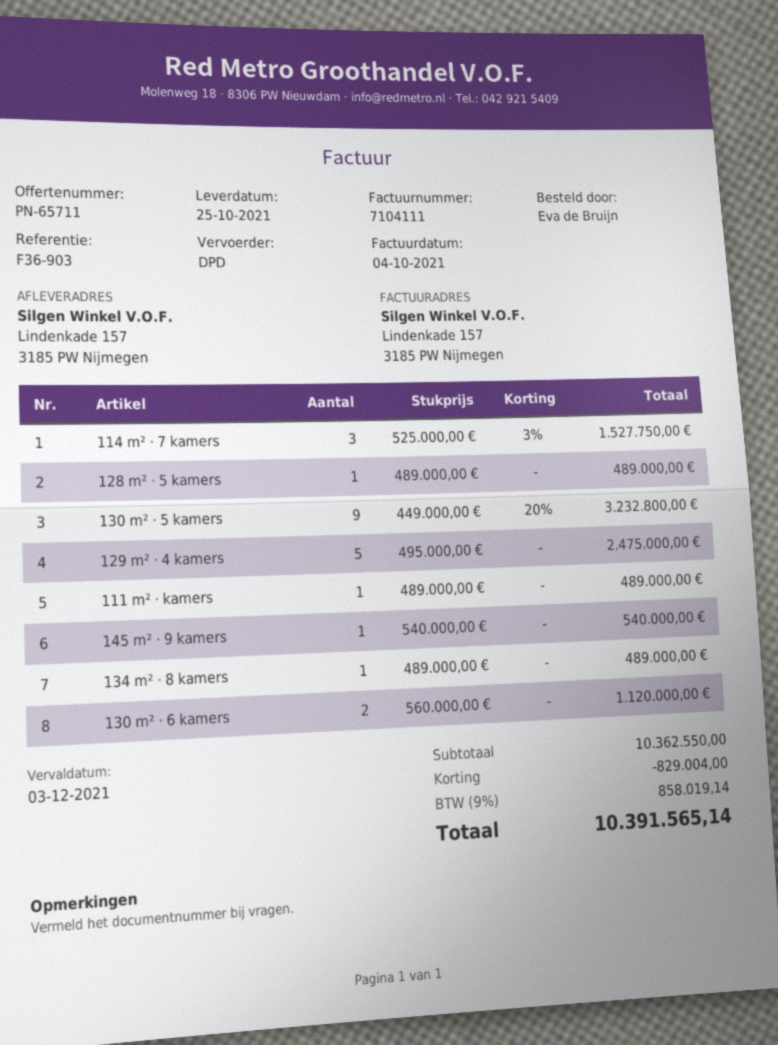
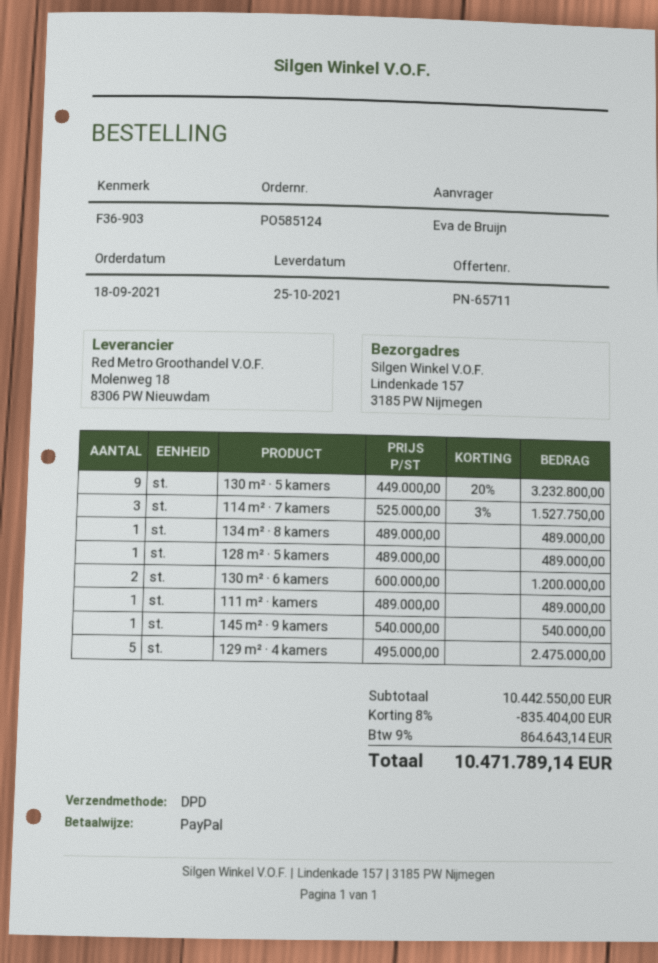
130 m² · 6 kamers: 2 x 560000.00 = 1120000.00 -> 2 x 600000.00 = 1200000.00
subtotal: 10362550.00 -> 10442550.00
discount: 829004.00 -> 835404.00
tax: 9% = 858019.14 -> 9% = 864643.14
total: 10391565.14 -> 10471789.14

